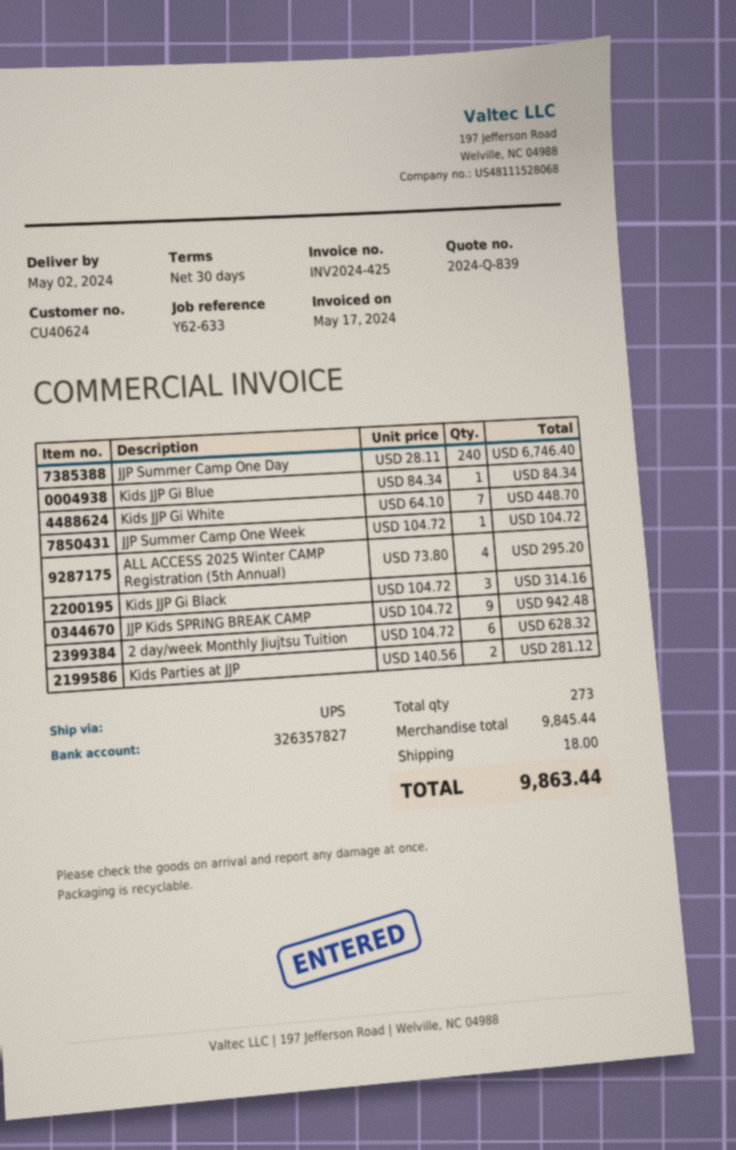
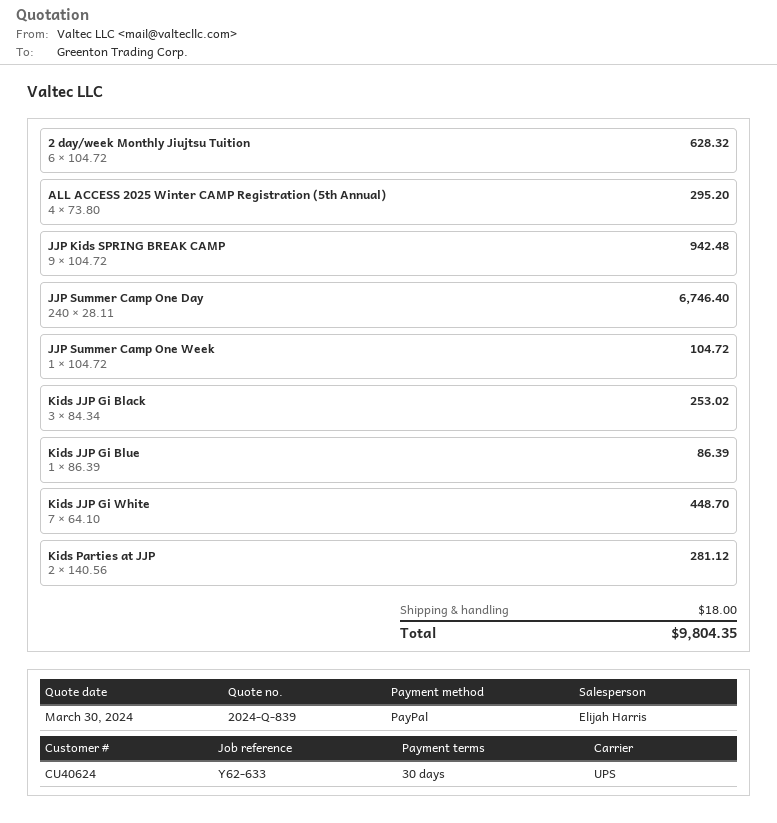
Kids JJP Gi Blue: 1 x 84.34 = 84.34 -> 1 x 86.39 = 86.39
Kids JJP Gi Black: 3 x 104.72 = 314.16 -> 3 x 84.34 = 253.02
total: 9863.44 -> 9804.35

